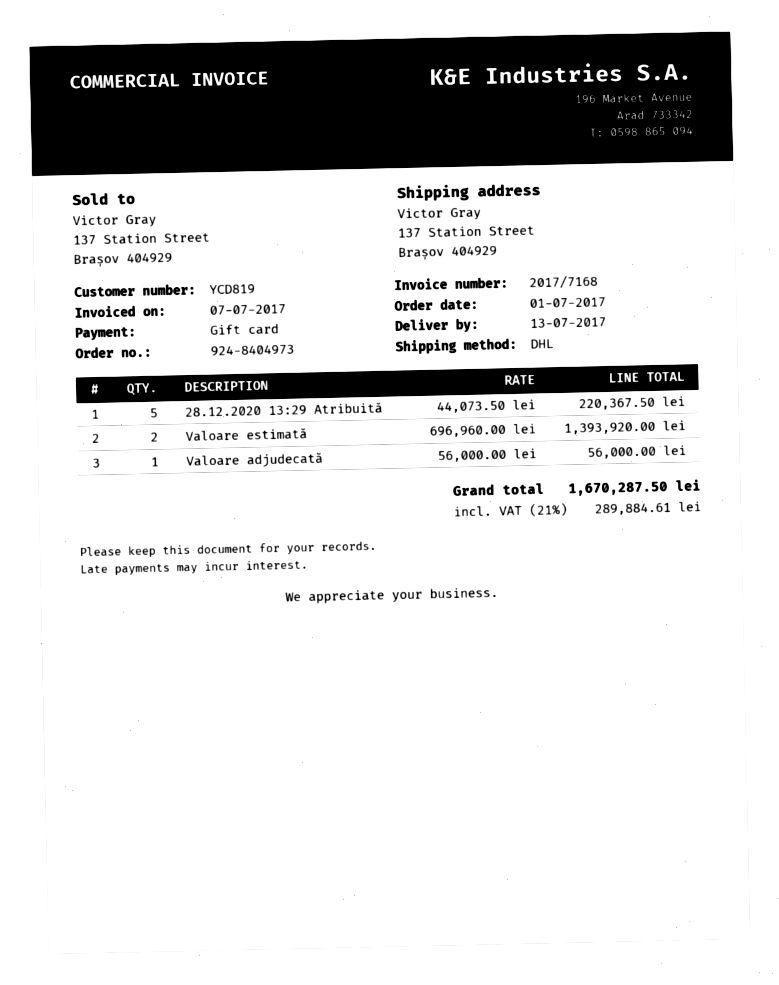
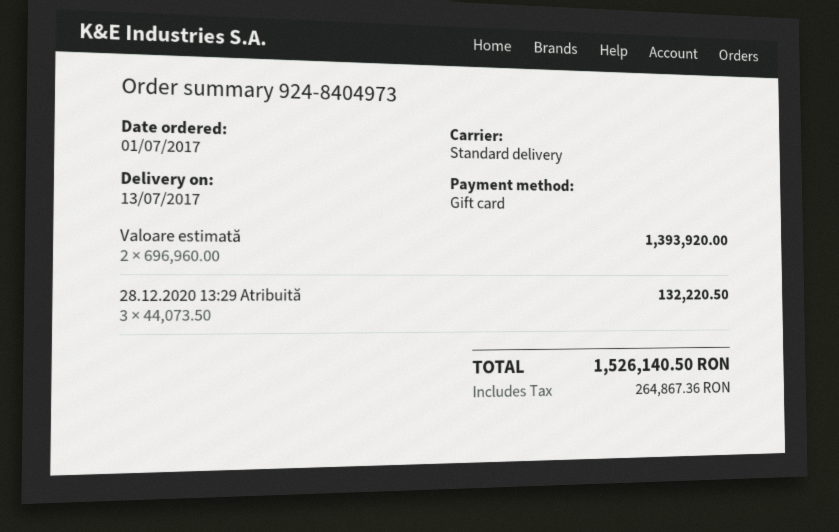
shipping method: DHL -> standard
28.12.2020 13:29 Atribuită: 5 x 44073.50 = 220367.50 -> 3 x 44073.50 = 132220.50
Valoare adjudecată: 1 x 56000.00 = 56000.00 -> none
tax: 289884.61 -> 264867.36
total: 1670287.50 -> 1526140.50

